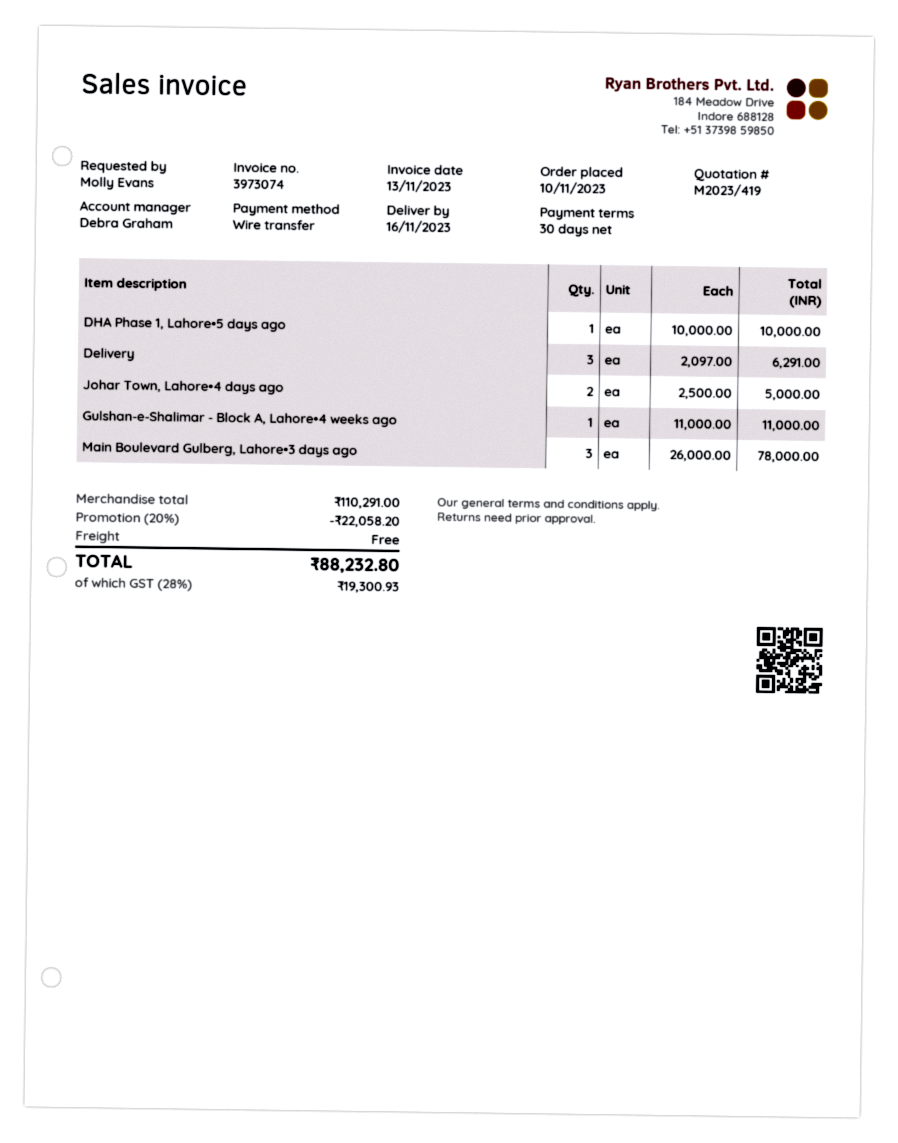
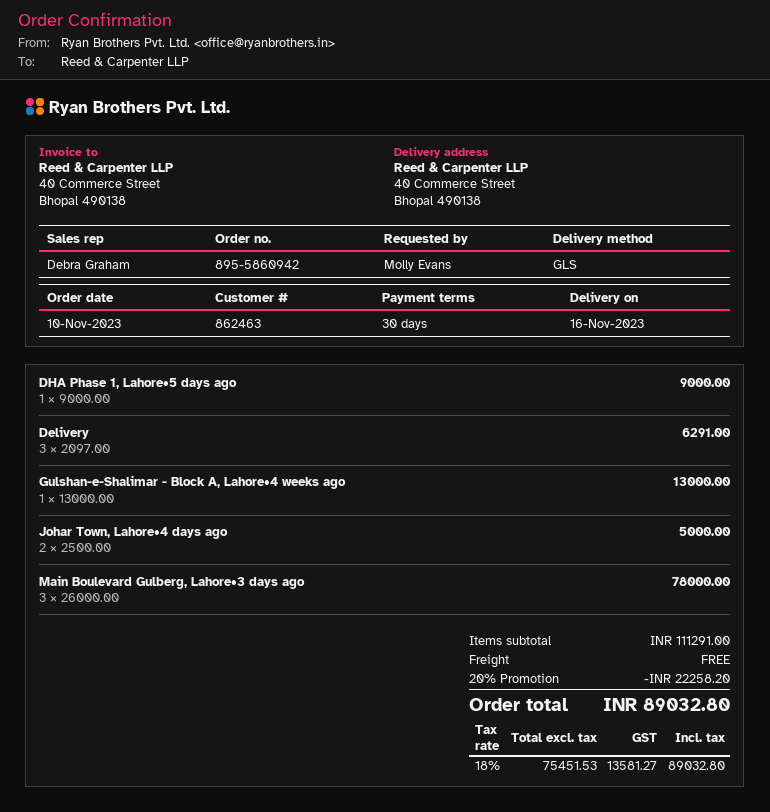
DHA Phase 1, Lahore•5 days ago: 1 x 10000.00 = 10000.00 -> 1 x 9000.00 = 9000.00
Gulshan-e-Shalimar - Block A, Lahore•4 weeks ago: 1 x 11000.00 = 11000.00 -> 1 x 13000.00 = 13000.00
subtotal: 110291.00 -> 111291.00
discount: 20% = 22058.20 -> 20% = 22258.20
tax: 28% = 19300.93 -> 18% = 13581.27
total: 88232.80 -> 89032.80

